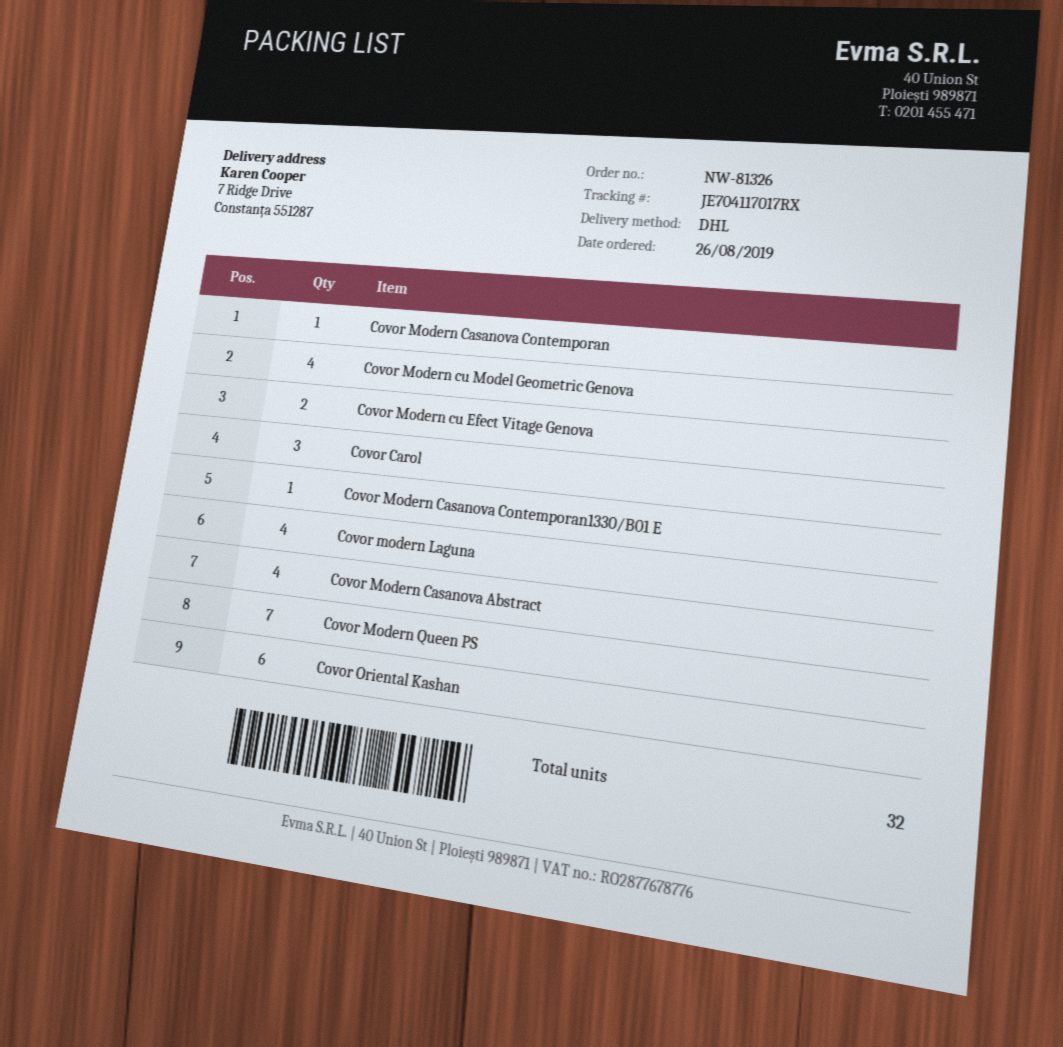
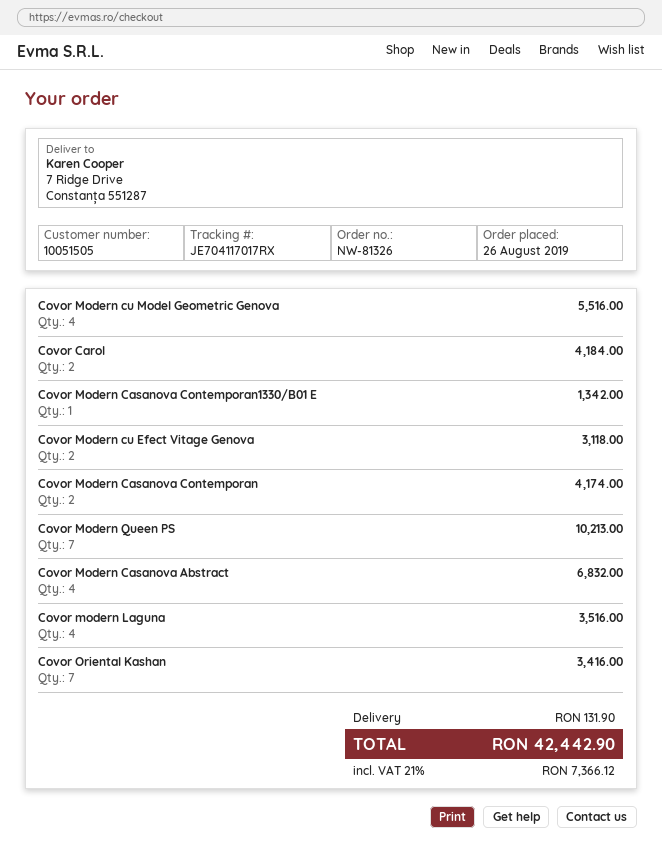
Covor Modern Casanova Contemporan: 1 -> 2
Covor Carol: 3 -> 2
Covor Oriental Kashan: 6 -> 7

